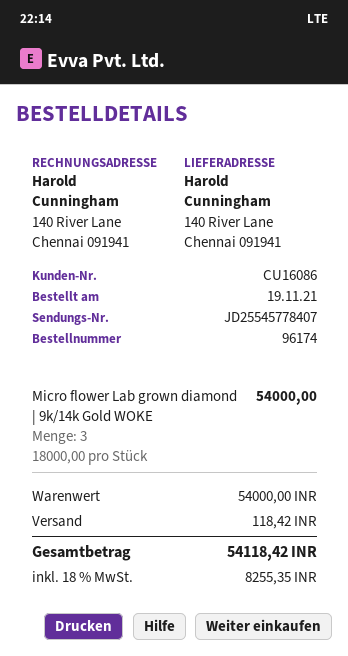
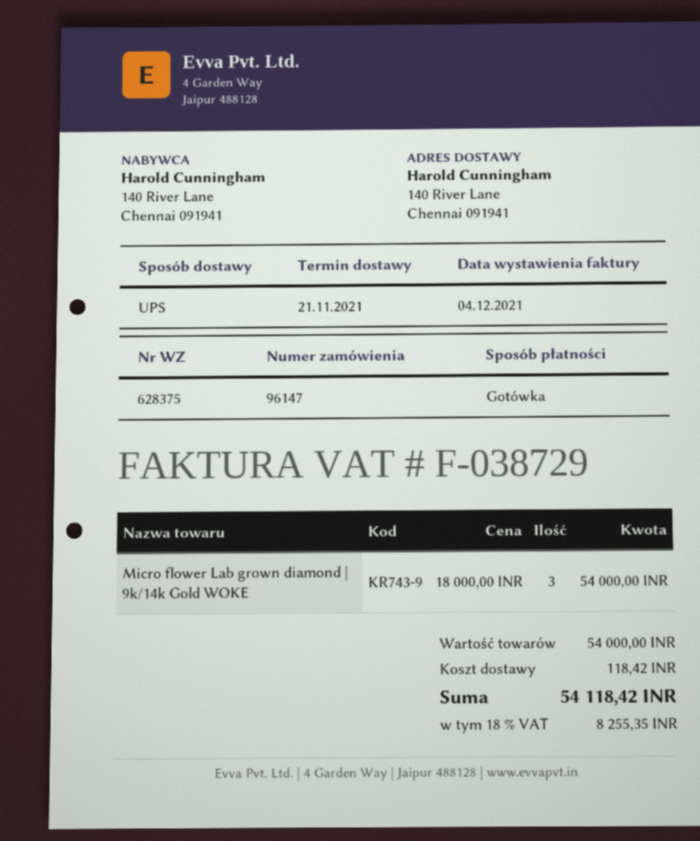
order number: 96174 -> 96147

